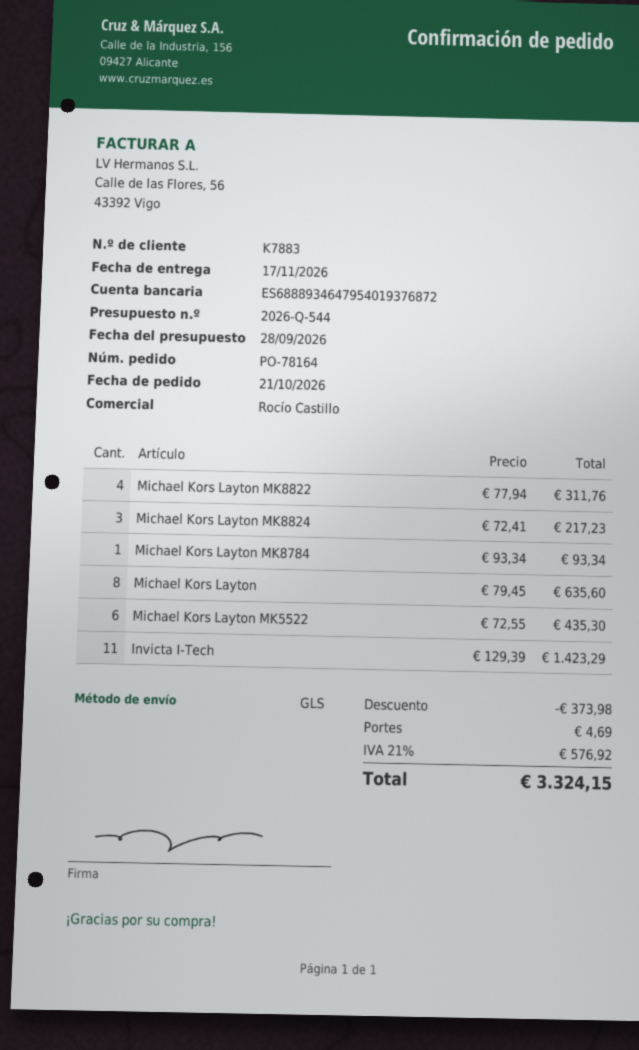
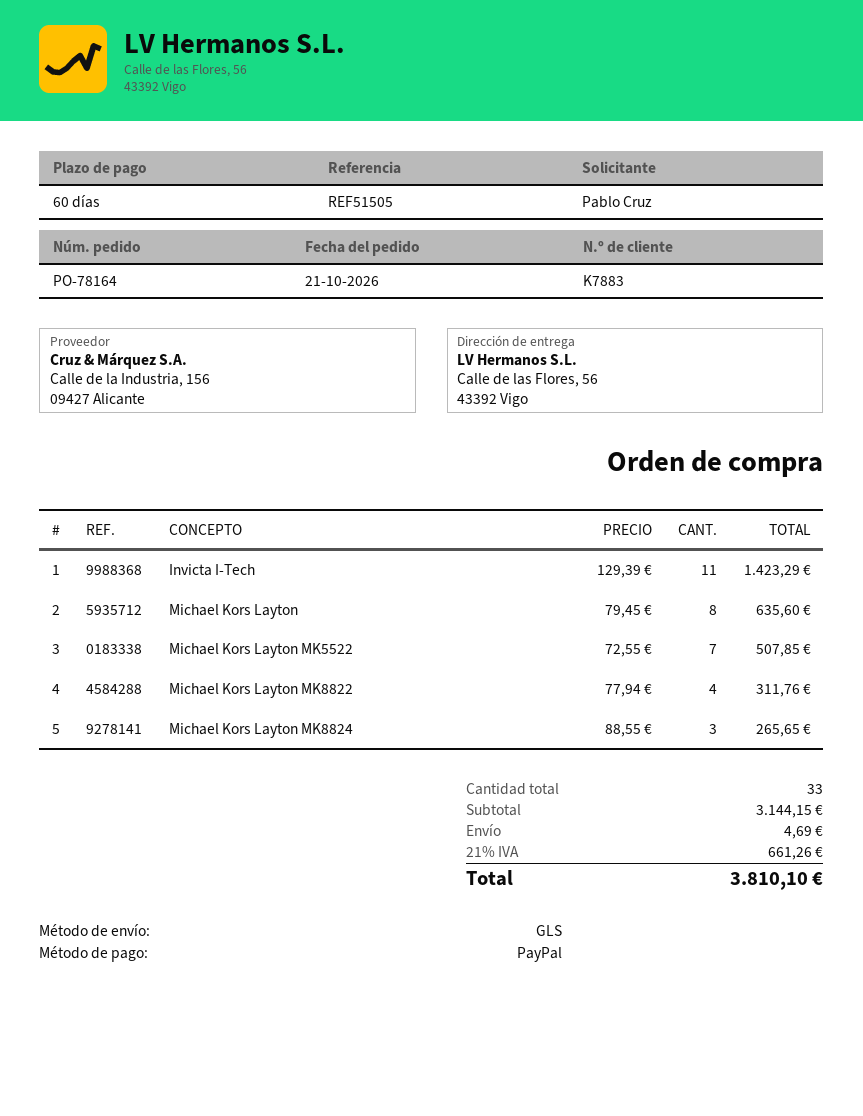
Michael Kors Layton MK8824: 3 x 72.41 = 217.23 -> 3 x 88.55 = 265.65
Michael Kors Layton MK8784: 1 x 93.34 = 93.34 -> none
Michael Kors Layton MK5522: 6 x 72.55 = 435.30 -> 7 x 72.55 = 507.85
discount: 373.98 -> none
tax: 21% = 576.92 -> 21% = 661.26
total: 3324.15 -> 3810.10

